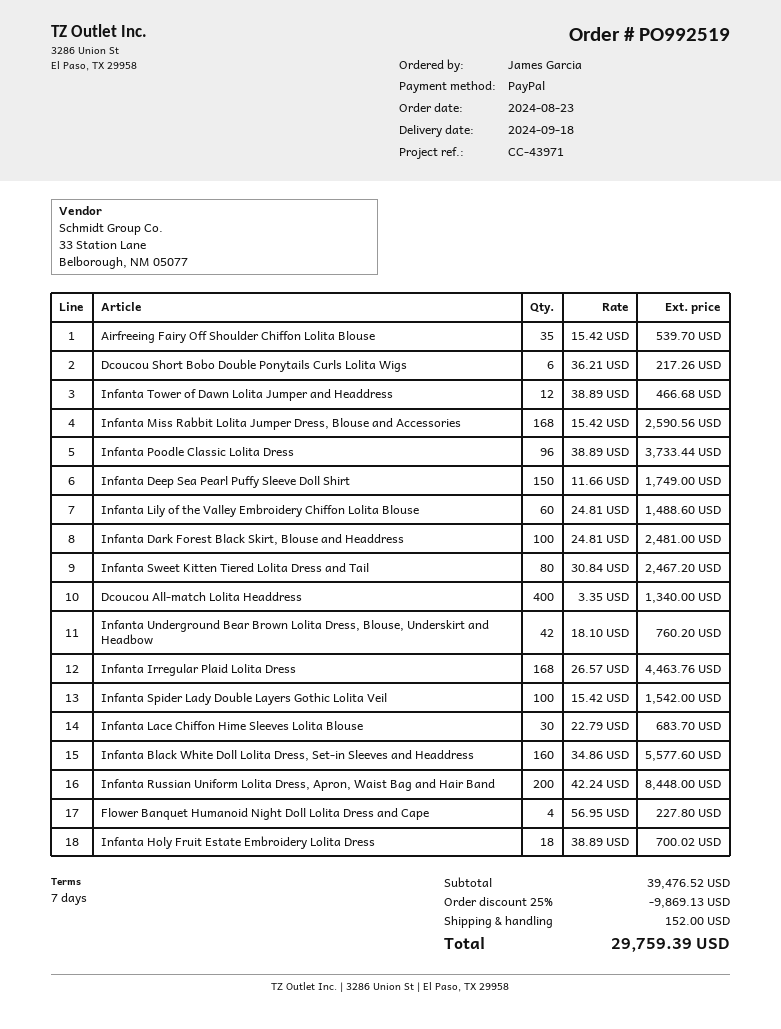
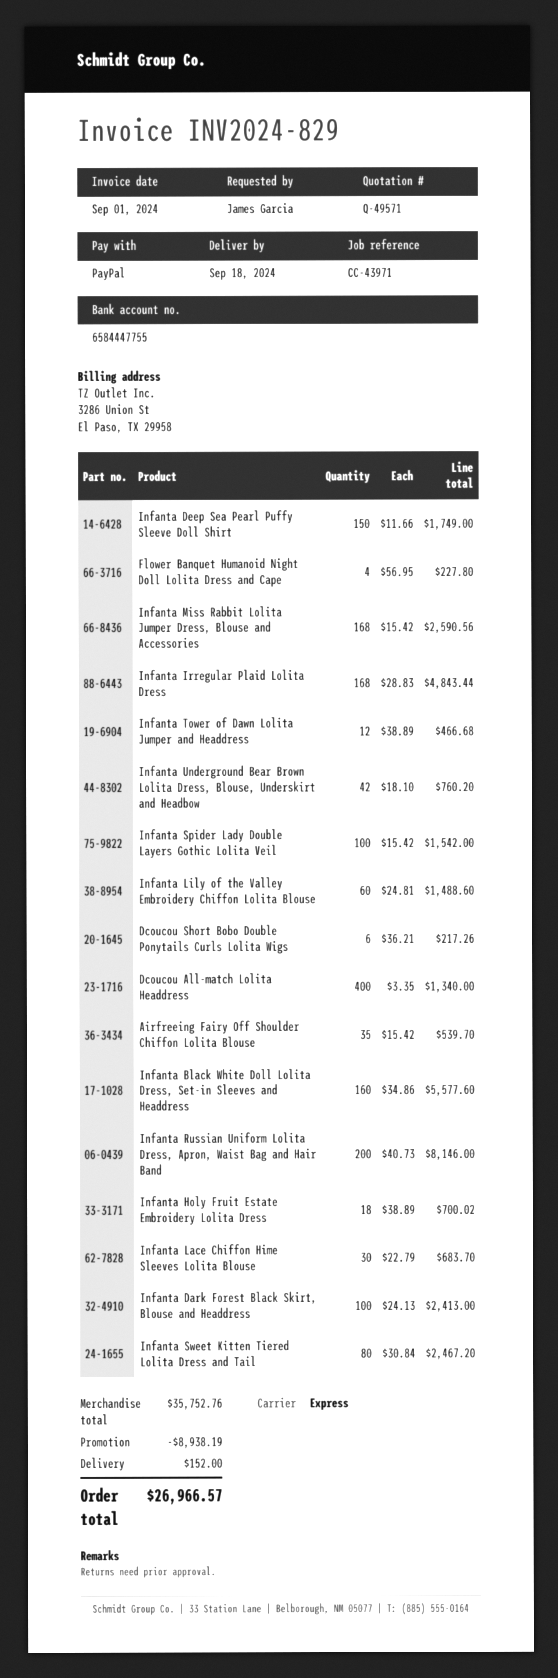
Infanta Poodle Classic Lolita Dress: 96 x 38.89 = 3733.44 -> none
Infanta Dark Forest Black Skirt, Blouse and Headdress: 100 x 24.81 = 2481.00 -> 100 x 24.13 = 2413.00
Infanta Irregular Plaid Lolita Dress: 168 x 26.57 = 4463.76 -> 168 x 28.83 = 4843.44
Infanta Russian Uniform Lolita Dress, Apron, Waist Bag and Hair Band: 200 x 42.24 = 8448.00 -> 200 x 40.73 = 8146.00
subtotal: 39476.52 -> 35752.76
discount: 9869.13 -> 8938.19
total: 29759.39 -> 26966.57

